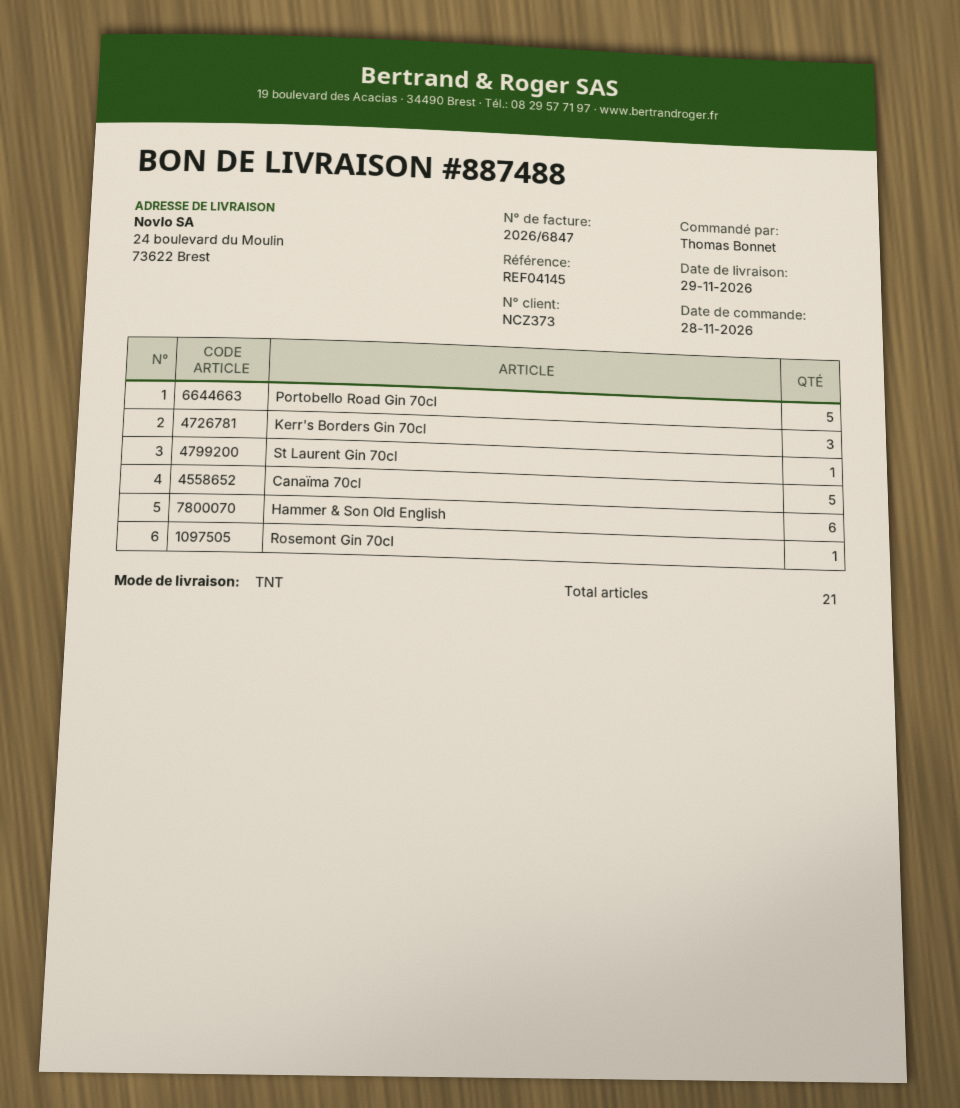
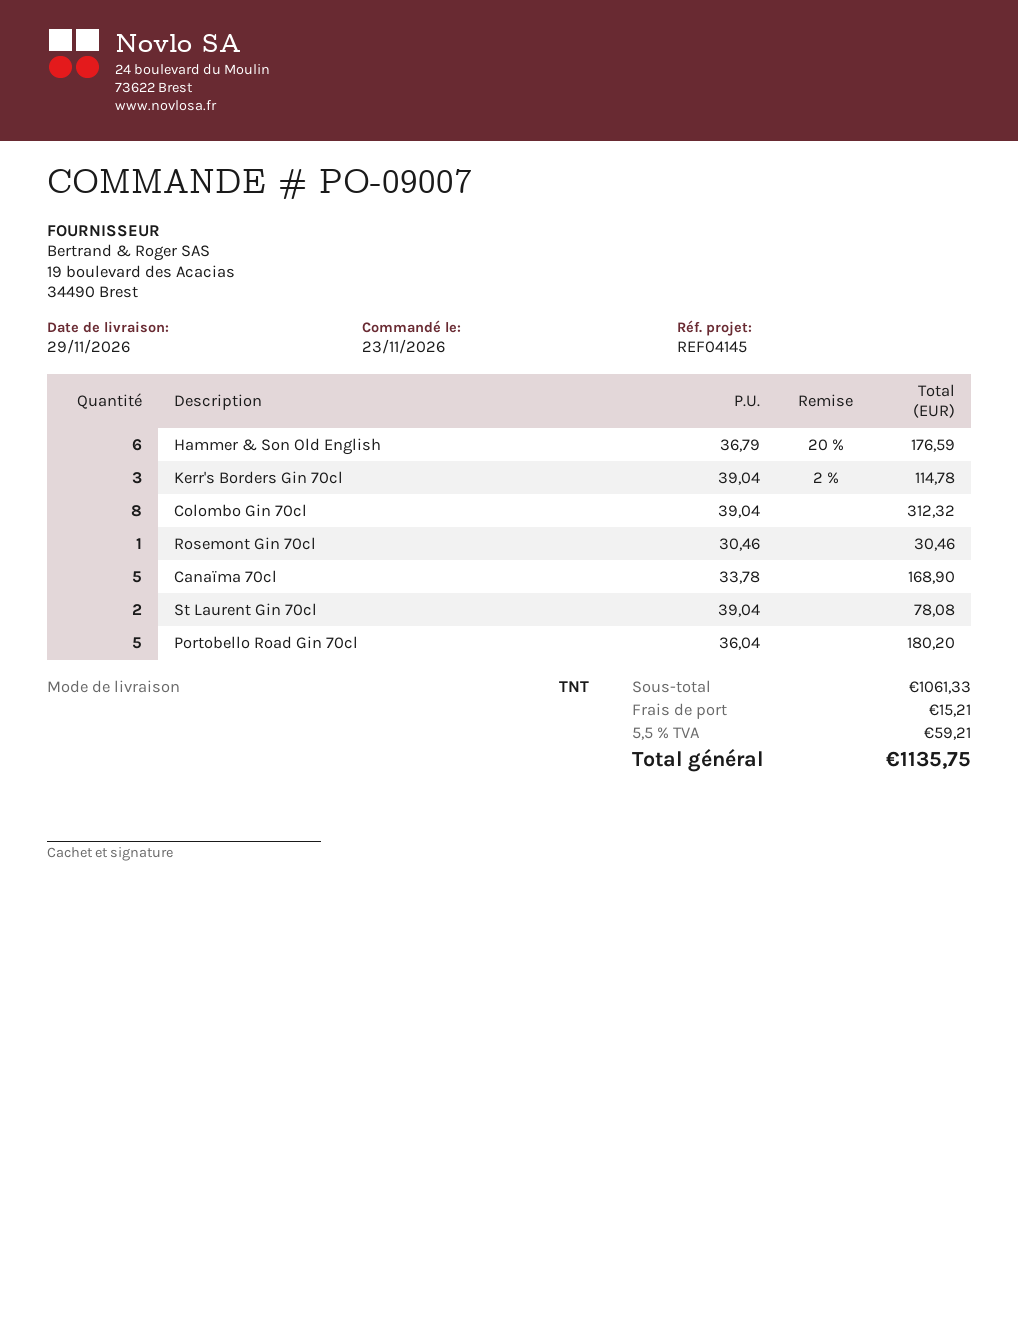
order date: 2026-11-28 -> 2026-11-23
St Laurent Gin 70cl: 1 -> 2
Colombo Gin 70cl: none -> 8

